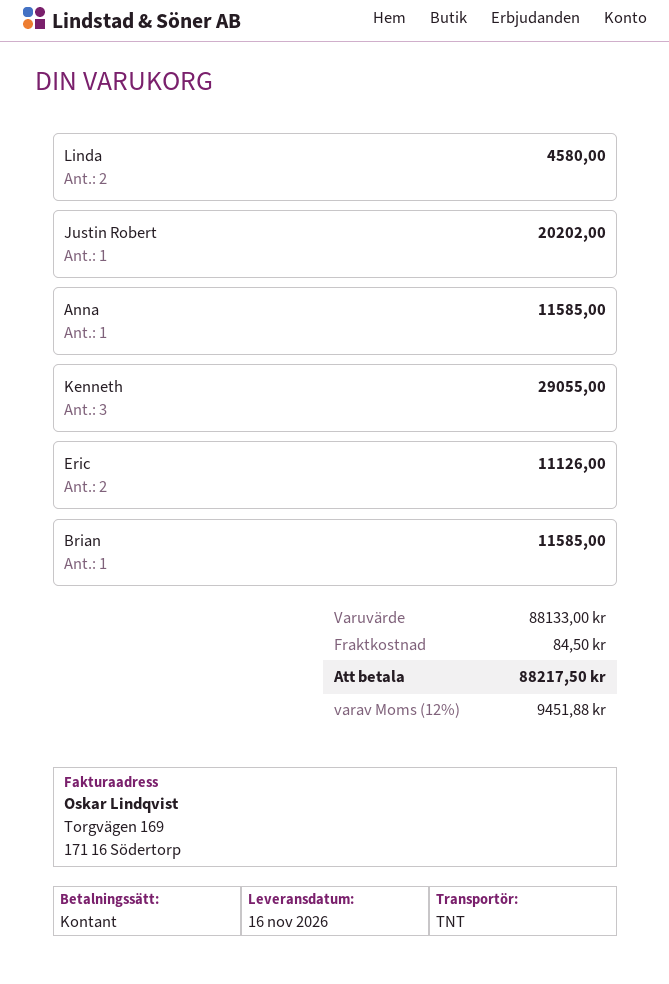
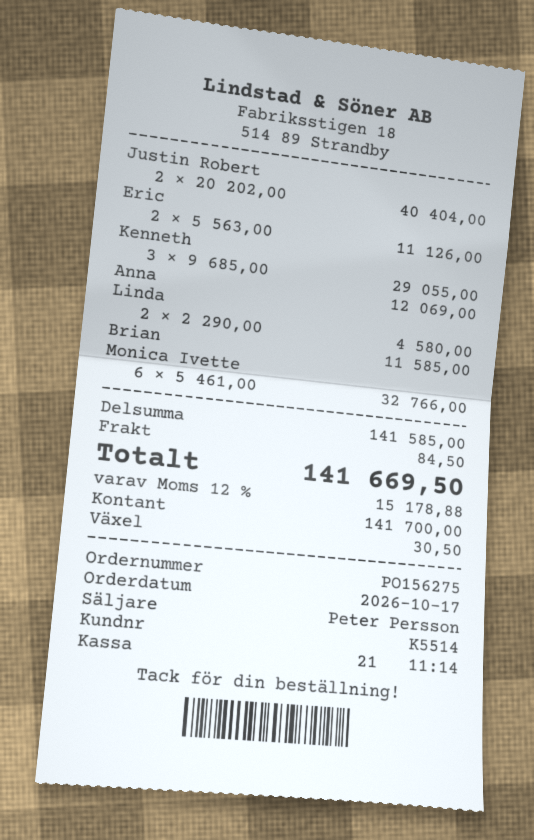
Justin Robert: 1 for 20202.00 -> 2 for 40404.00
Anna: 1 for 11585.00 -> 1 for 12069.00
Monica Ivette: none -> 6 for 32766.00
subtotal: 88133.00 -> 141585.00
tax: 12% = 9451.88 -> 12% = 15178.88
total: 88217.50 -> 141669.50

